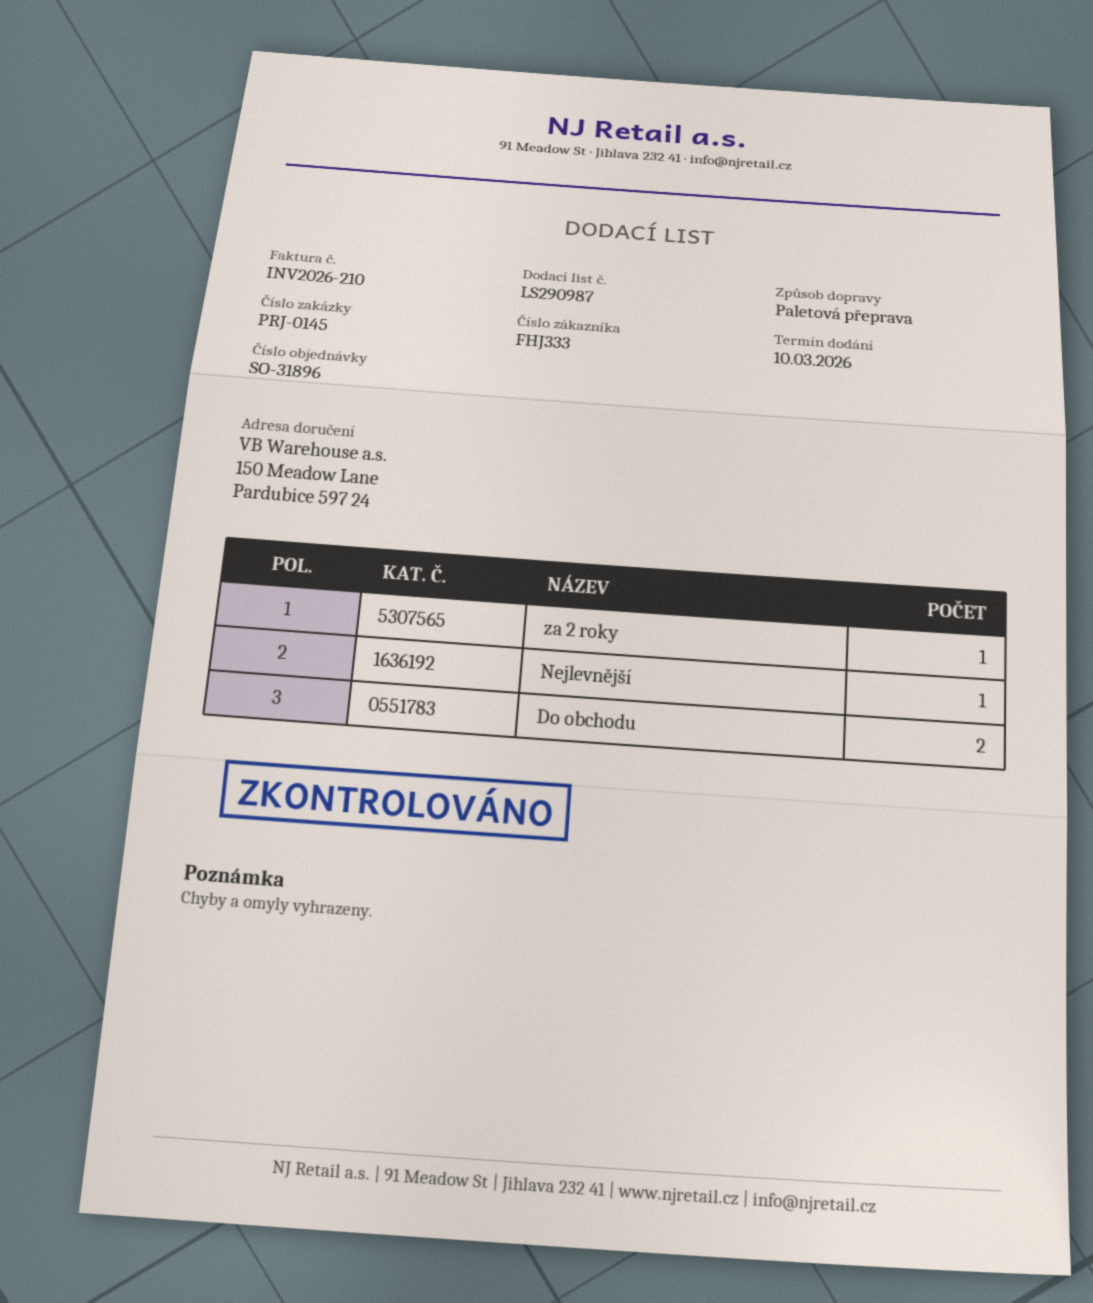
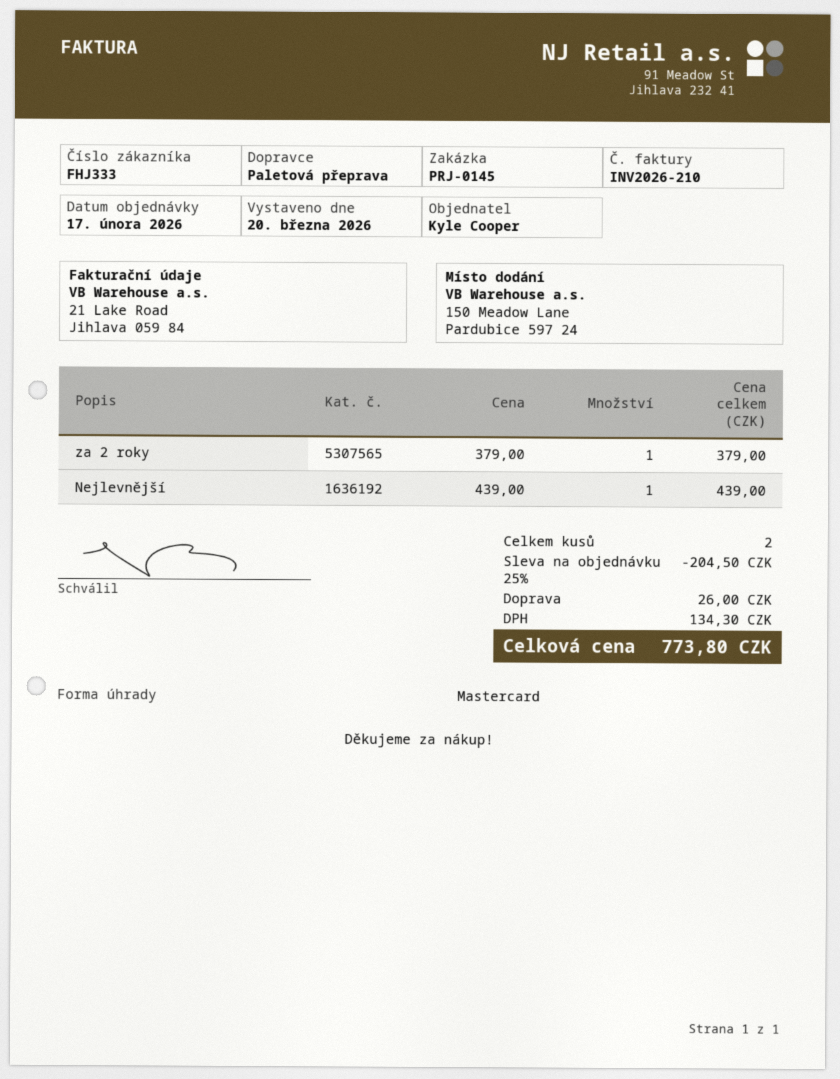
Do obchodu: 2 -> none

